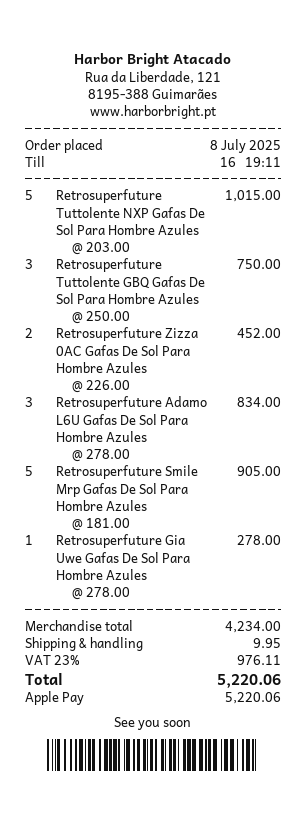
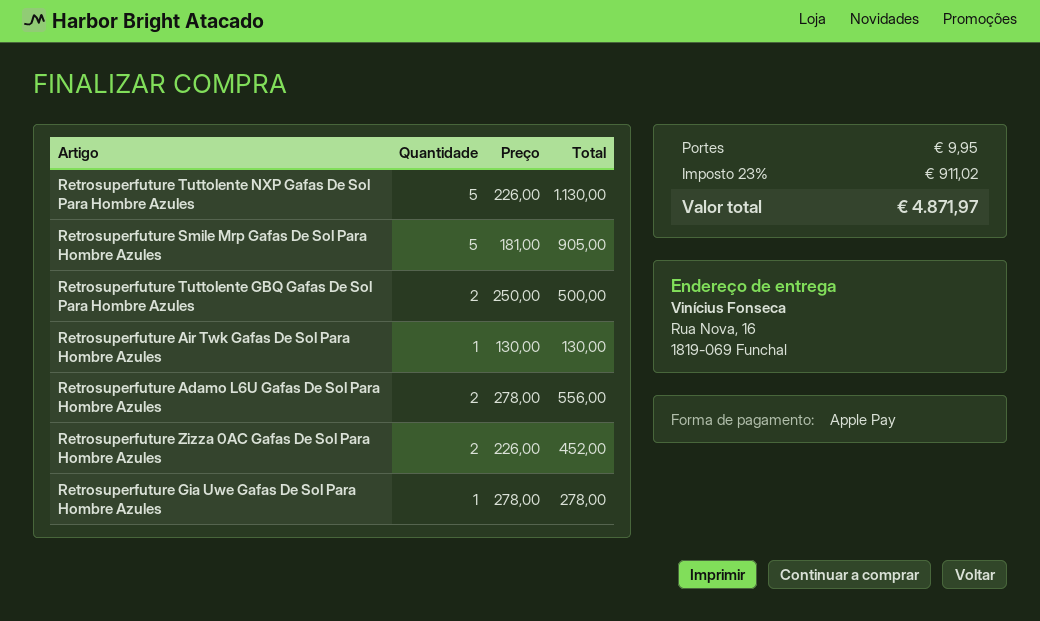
Retrosuperfuture Tuttolente NXP Gafas De Sol Para Hombre Azules: 5 x 203.00 = 1015.00 -> 5 x 226.00 = 1130.00
Retrosuperfuture Tuttolente GBQ Gafas De Sol Para Hombre Azules: 3 x 250.00 = 750.00 -> 2 x 250.00 = 500.00
Retrosuperfuture Adamo L6U Gafas De Sol Para Hombre Azules: 3 x 278.00 = 834.00 -> 2 x 278.00 = 556.00
Retrosuperfuture Air Twk Gafas De Sol Para Hombre Azules: none -> 1 x 130.00 = 130.00
tax: 23% = 976.11 -> 23% = 911.02
total: 5220.06 -> 4871.97

